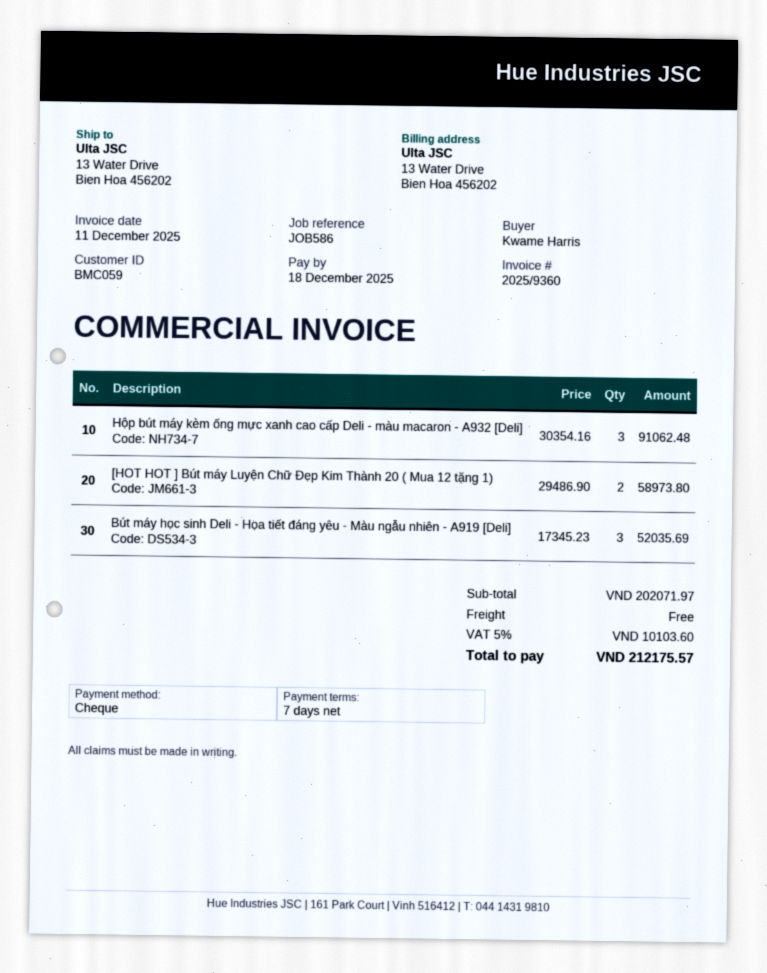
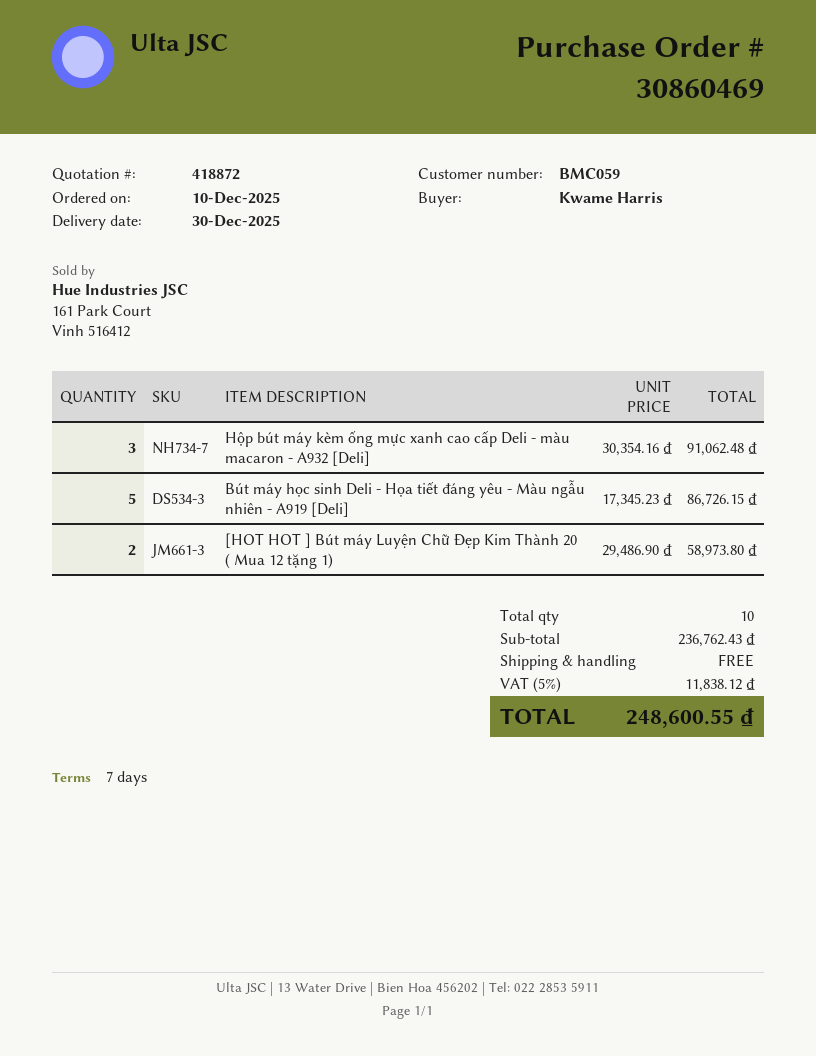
Bút máy học sinh Deli - Họa tiết đáng yêu - Màu ngẫu nhiên - A919 [Deli]: 3 x 17345.23 = 52035.69 -> 5 x 17345.23 = 86726.15
subtotal: 202071.97 -> 236762.43
tax: 5% = 10103.60 -> 5% = 11838.12
total: 212175.57 -> 248600.55

